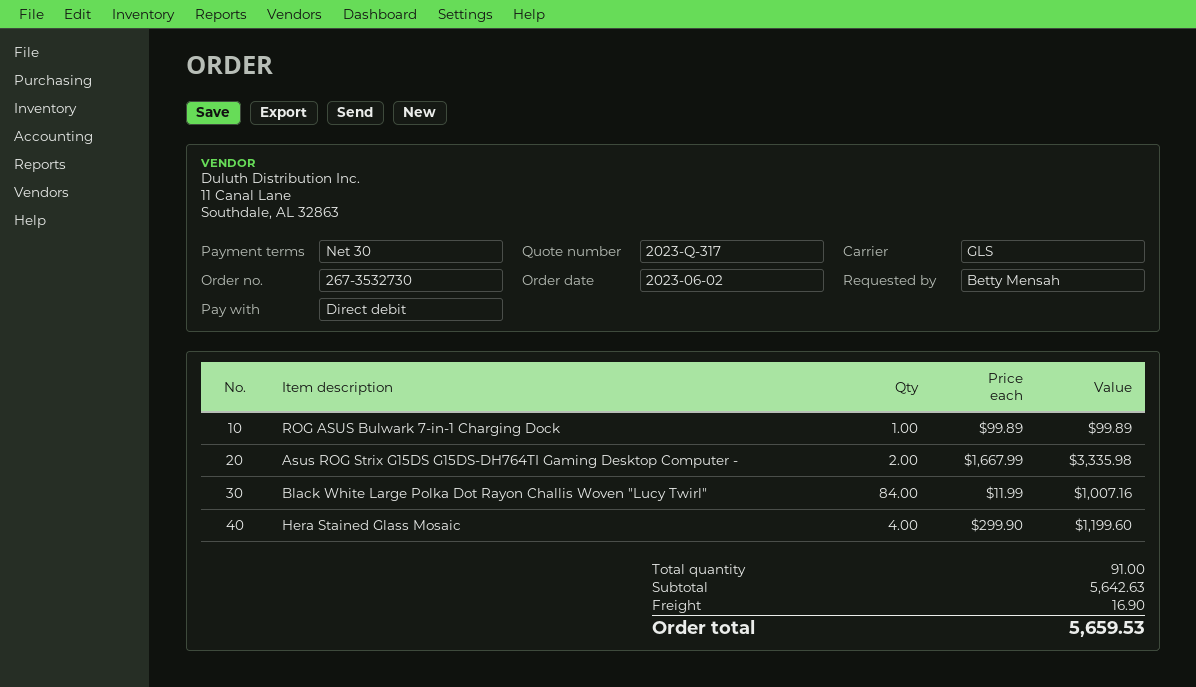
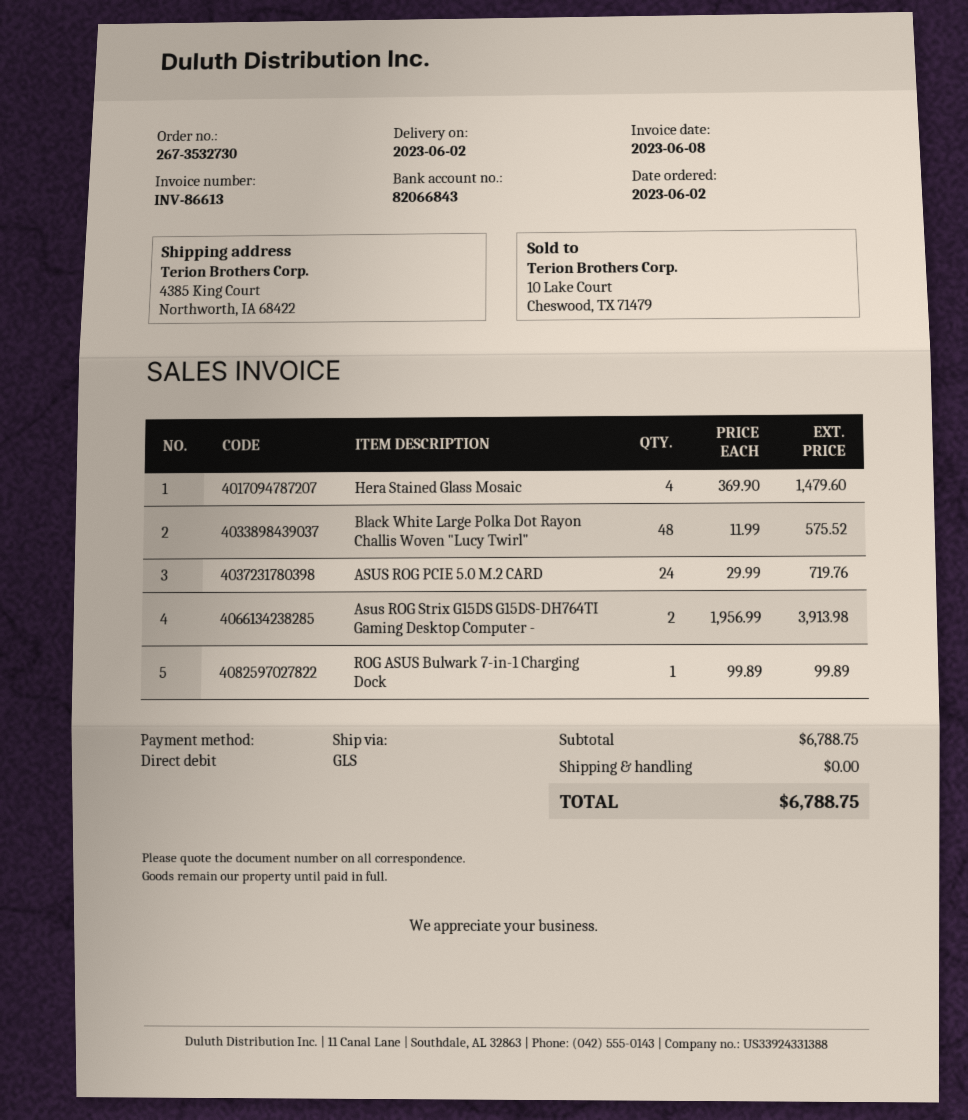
Asus ROG Strix G15DS G15DS-DH764TI Gaming Desktop Computer -: 2 x 1667.99 = 3335.98 -> 2 x 1956.99 = 3913.98
Black White Large Polka Dot Rayon Challis Woven "Lucy Twirl": 84 x 11.99 = 1007.16 -> 48 x 11.99 = 575.52
Hera Stained Glass Mosaic: 4 x 299.90 = 1199.60 -> 4 x 369.90 = 1479.60
ASUS ROG PCIE 5.0 M.2 CARD: none -> 24 x 29.99 = 719.76
subtotal: 5642.63 -> 6788.75
shipping: 16.90 -> 0.00
total: 5659.53 -> 6788.75

